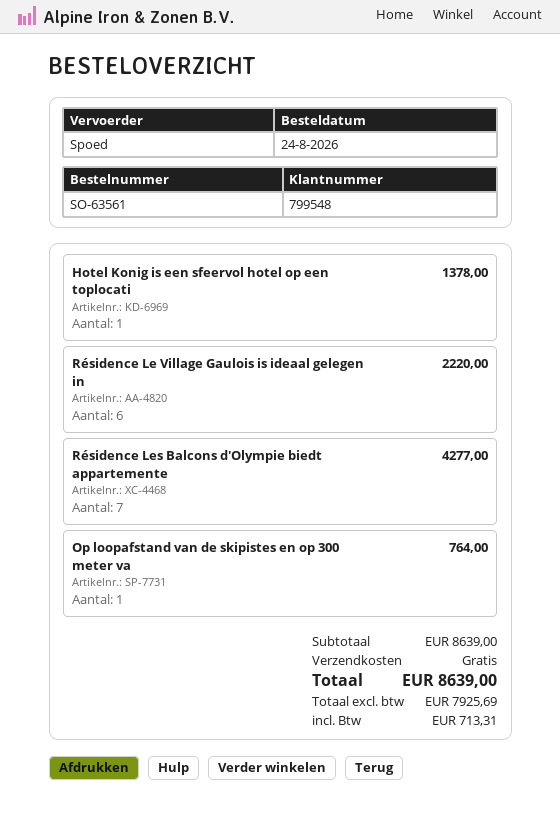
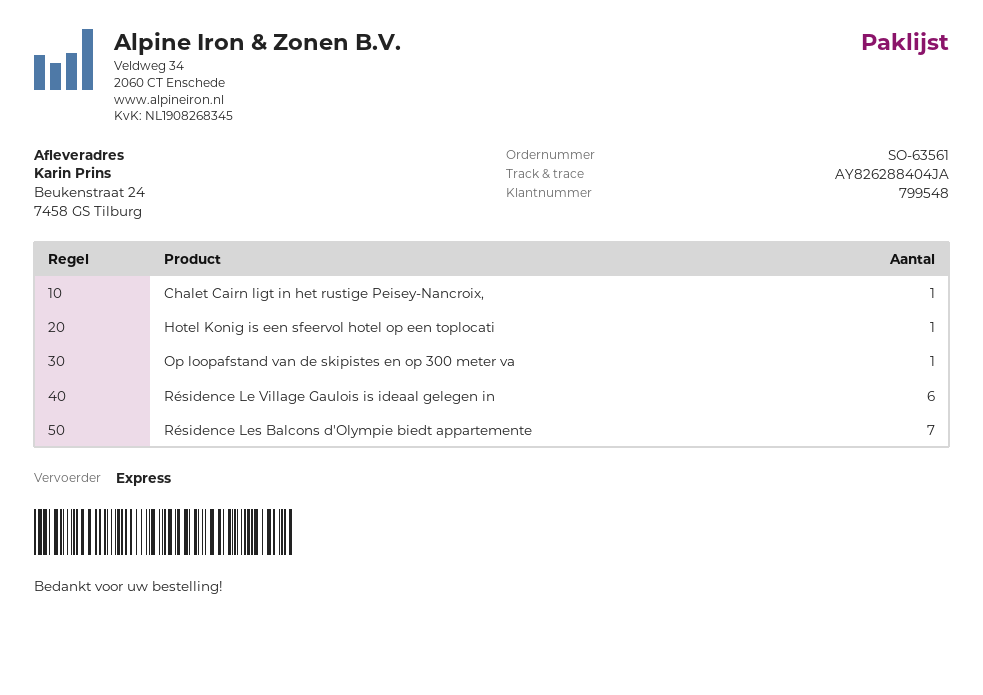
Chalet Cairn ligt in het rustige Peisey-Nancroix,: none -> 1

